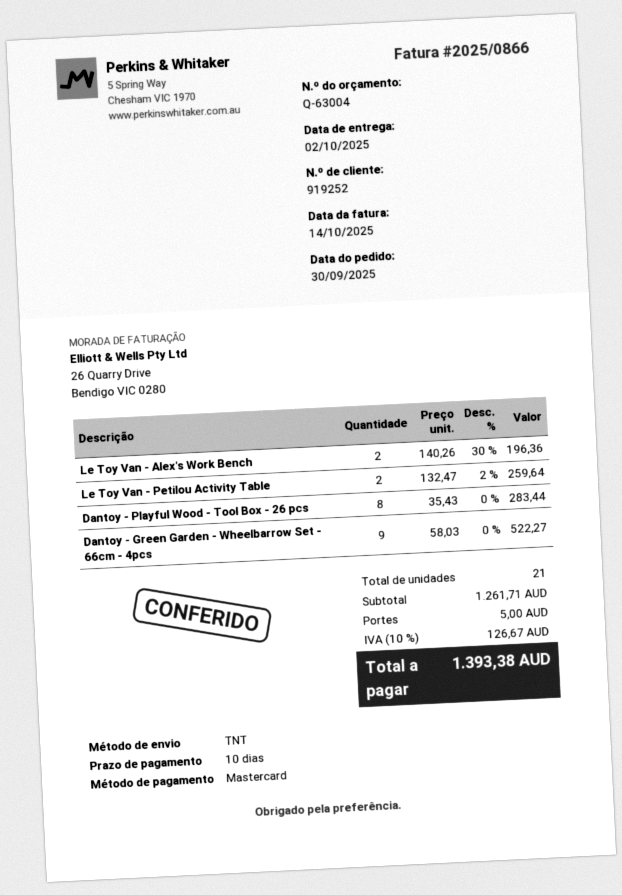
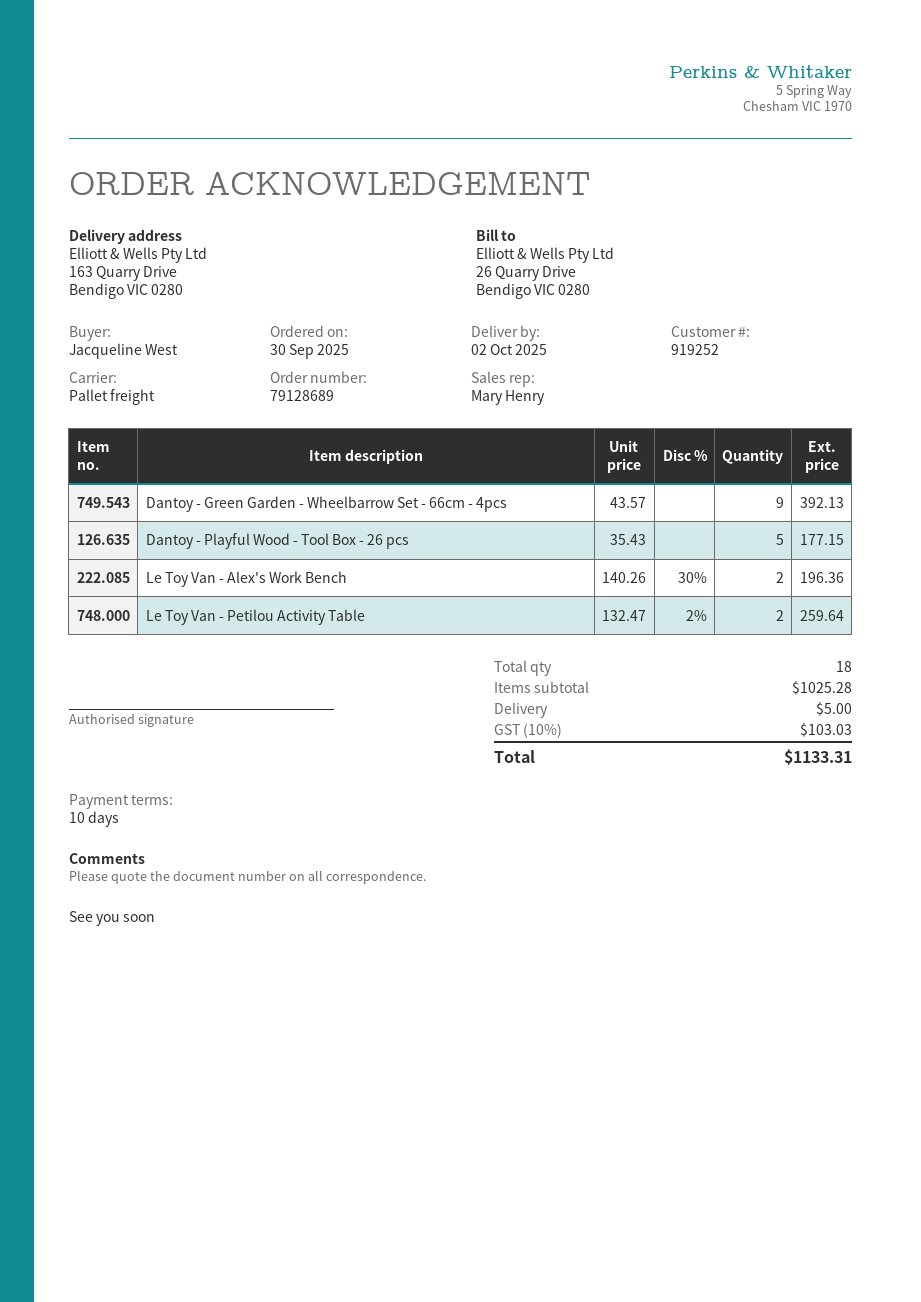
shipping method: TNT -> pallet freight
Dantoy - Playful Wood - Tool Box - 26 pcs: 8 x 35.43 = 283.44 -> 5 x 35.43 = 177.15
Dantoy - Green Garden - Wheelbarrow Set - 66cm - 4pcs: 9 x 58.03 = 522.27 -> 9 x 43.57 = 392.13
total quantity: 21 -> 18
subtotal: 1261.71 -> 1025.28
tax: 10% = 126.67 -> 10% = 103.03
total: 1393.38 -> 1133.31

